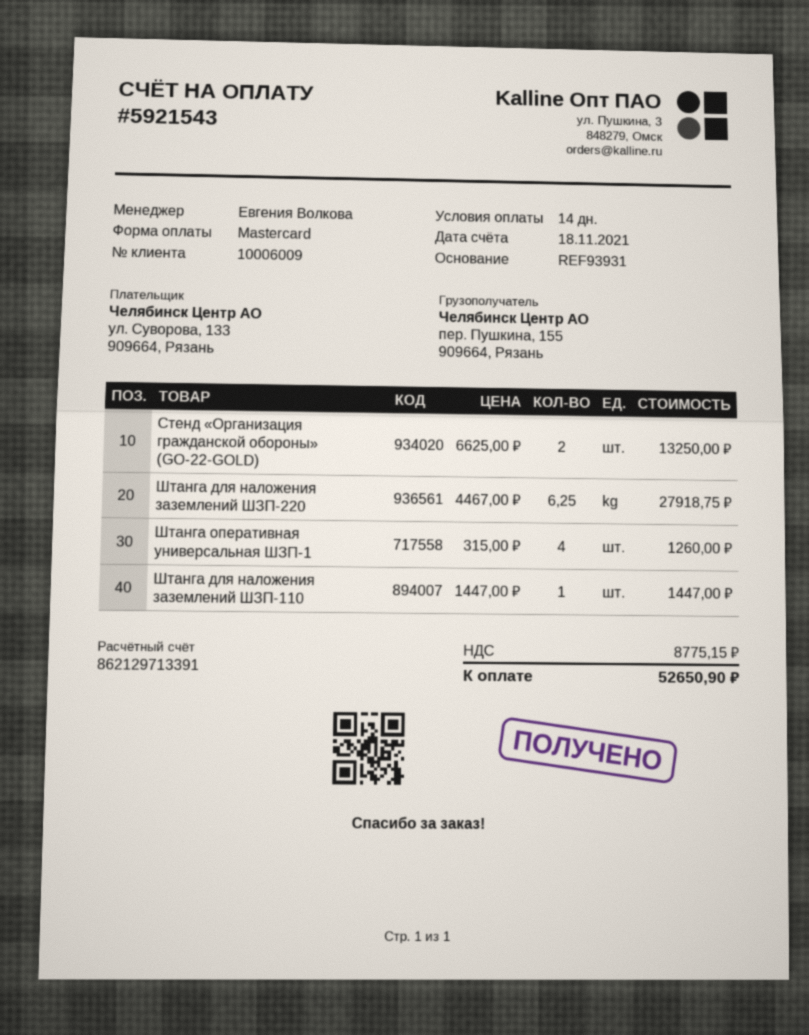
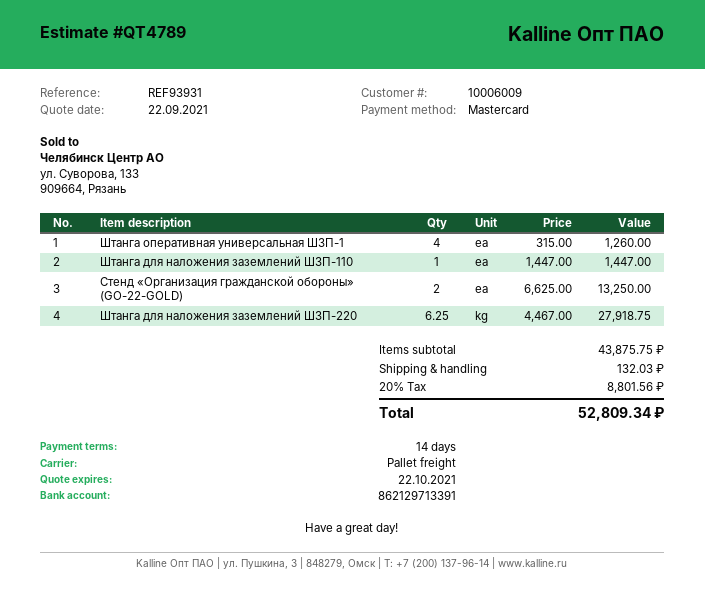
shipping: none -> 132.03
tax: 8775.15 -> 8801.56
total: 52650.90 -> 52809.34

